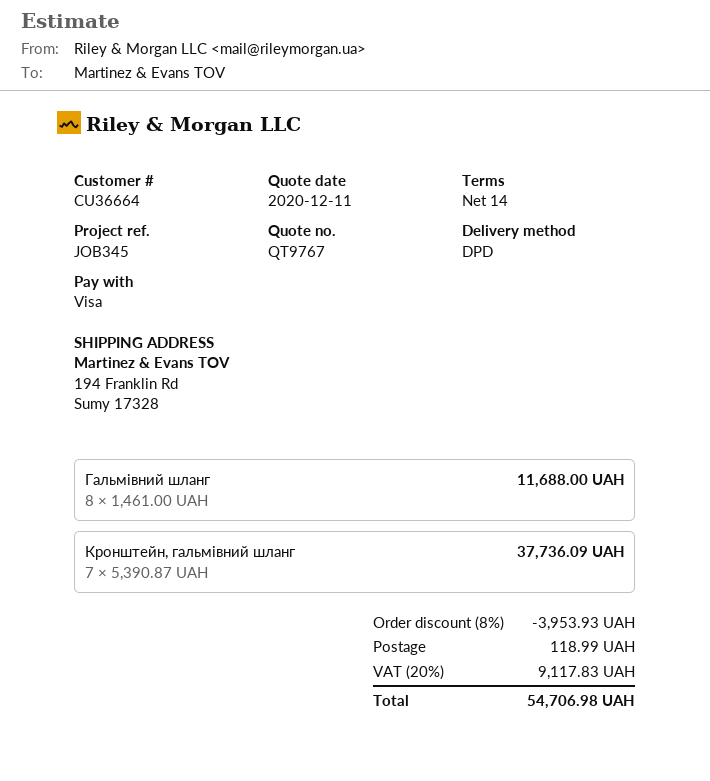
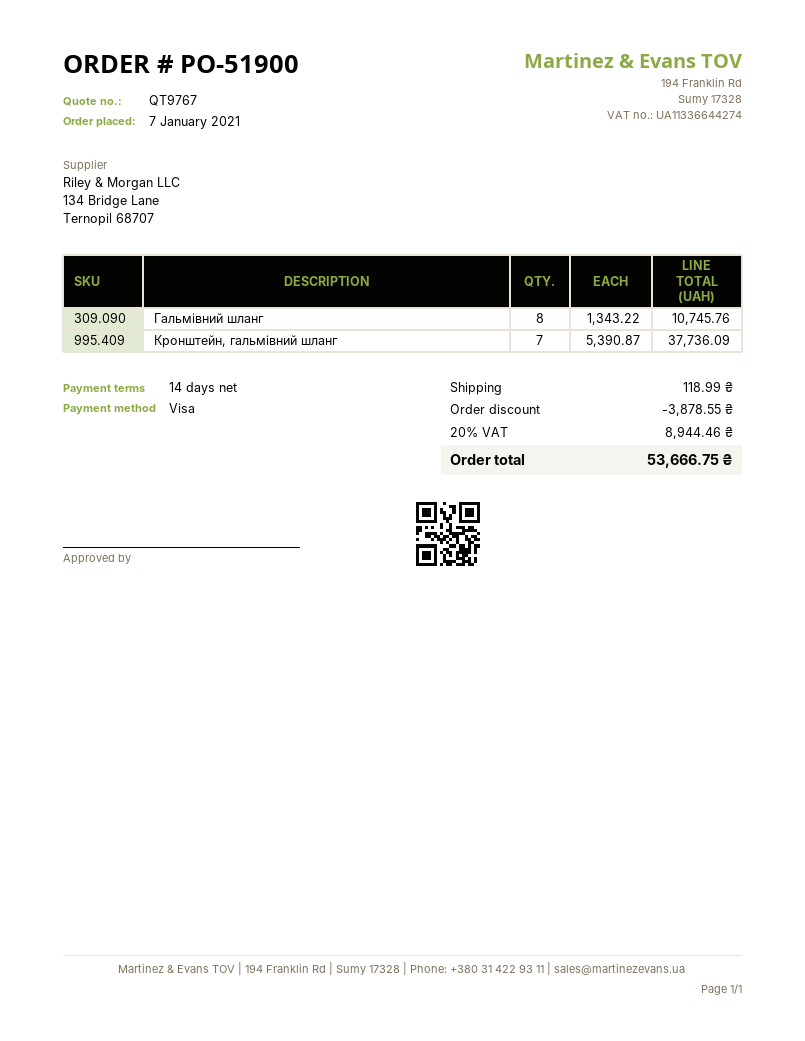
Гальмівний шланг: 8 x 1461.00 = 11688.00 -> 8 x 1343.22 = 10745.76
discount: 3953.93 -> 3878.55
tax: 20% = 9117.83 -> 20% = 8944.46
total: 54706.98 -> 53666.75

